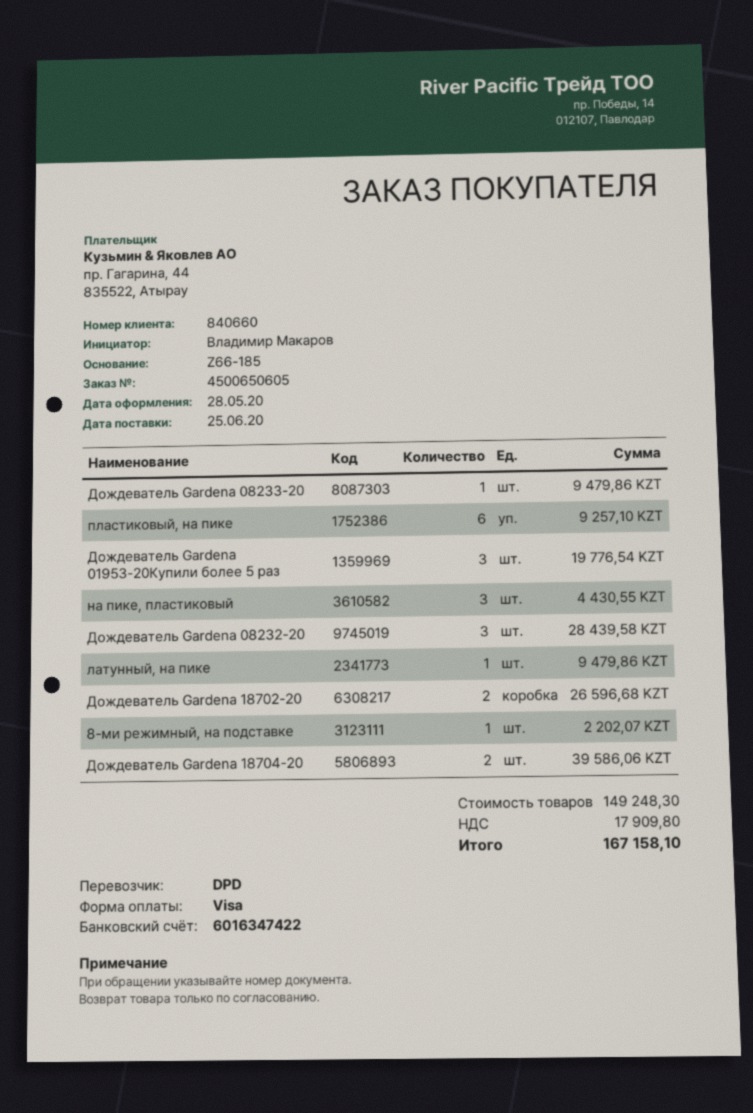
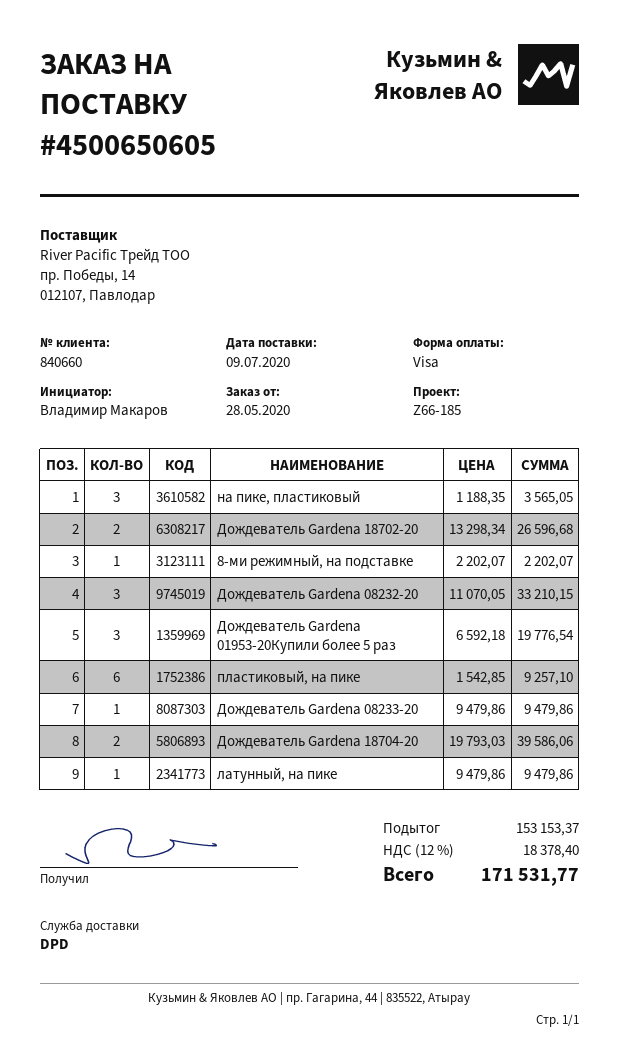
delivery date: 2020-06-25 -> 2020-07-09
на пике, пластиковый: 3 for 4430.55 -> 3 for 3565.05
Дождеватель Gardena 08232-20: 3 for 28439.58 -> 3 for 33210.15
subtotal: 149248.30 -> 153153.37
tax: 17909.80 -> 18378.40
total: 167158.10 -> 171531.77

